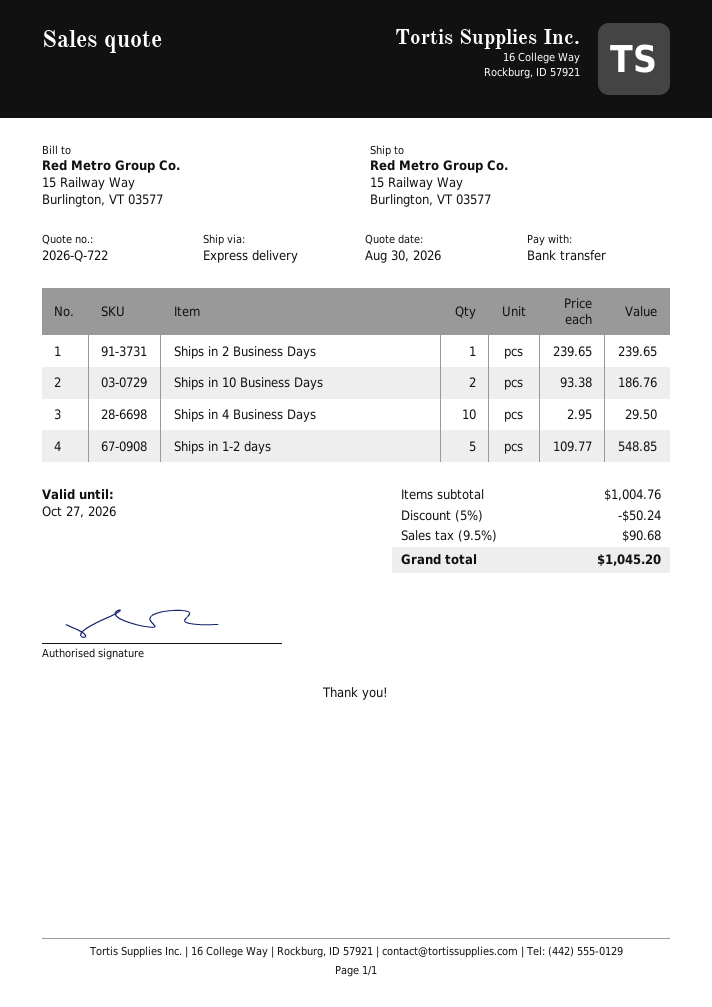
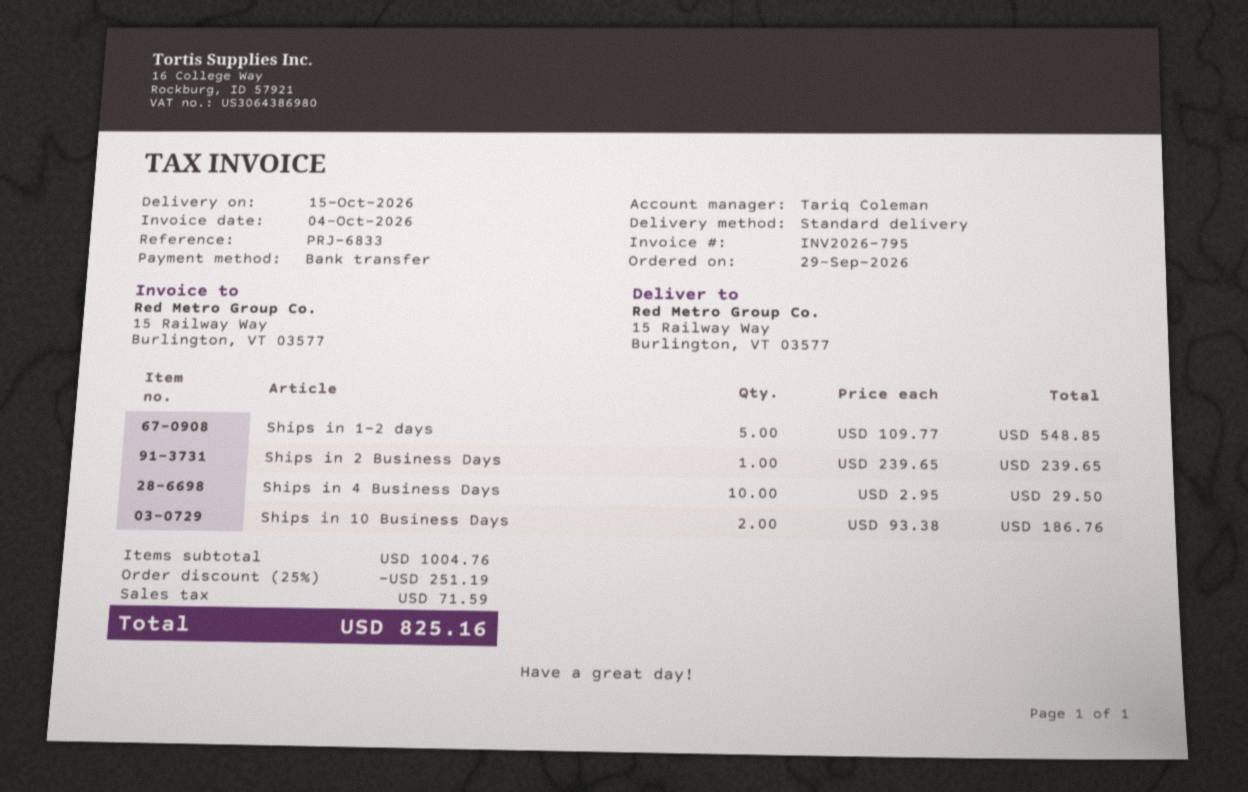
shipping method: express -> standard
discount: 5% = 50.24 -> 25% = 251.19
tax: 90.68 -> 71.59
total: 1045.20 -> 825.16

